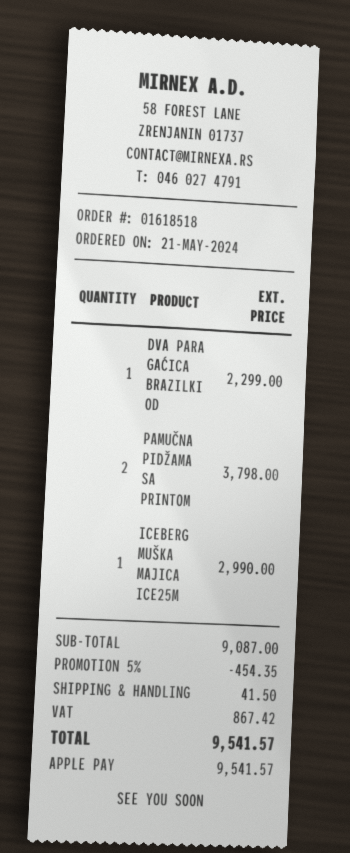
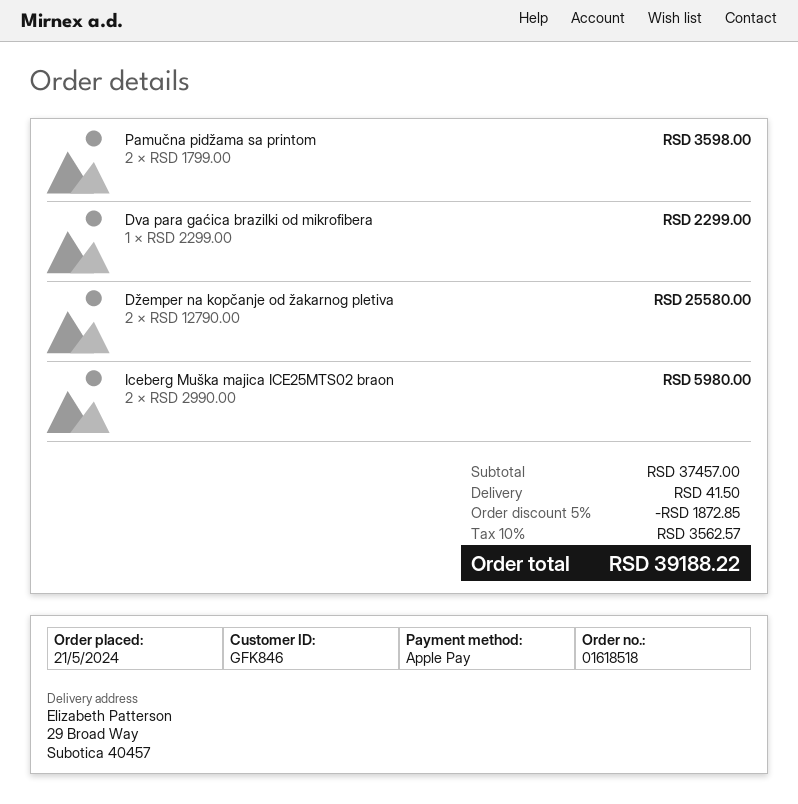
PAMUČNA PIDŽAMA SA PRINTOM: 2 for 3798.00 -> 2 for 3598.00
ICEBERG MUŠKA MAJICA ICE25M: 1 for 2990.00 -> 2 for 5980.00
Džemper na kopčanje od žakarnog pletiva: none -> 2 for 25580.00
subtotal: 9087.00 -> 37457.00
discount: 5% = 454.35 -> 5% = 1872.85
tax: 867.42 -> 3562.57
total: 9541.57 -> 39188.22

